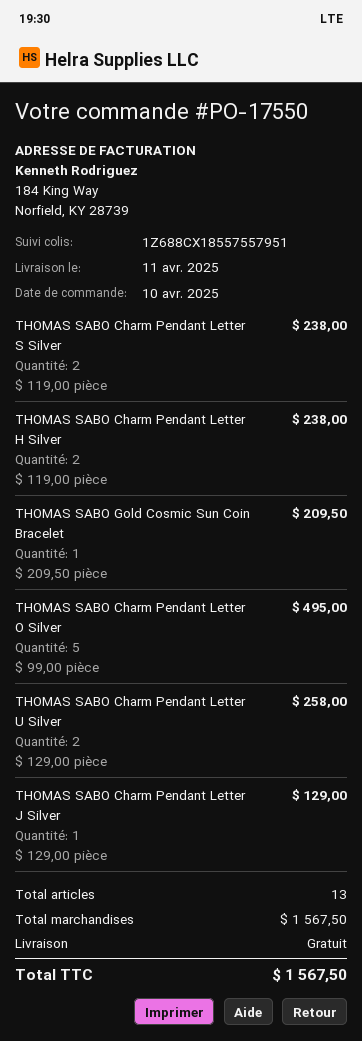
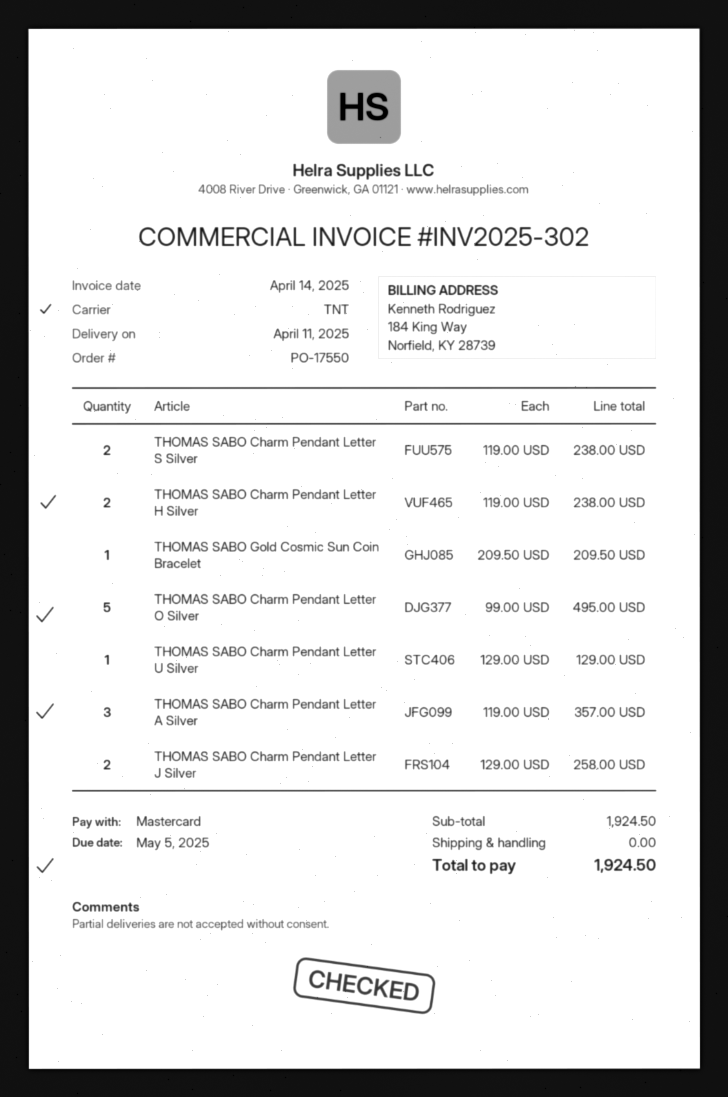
THOMAS SABO Charm Pendant Letter U Silver: 2 x 129.00 = 258.00 -> 1 x 129.00 = 129.00
THOMAS SABO Charm Pendant Letter J Silver: 1 x 129.00 = 129.00 -> 2 x 129.00 = 258.00
THOMAS SABO Charm Pendant Letter A Silver: none -> 3 x 119.00 = 357.00
subtotal: 1567.50 -> 1924.50
total: 1567.50 -> 1924.50

